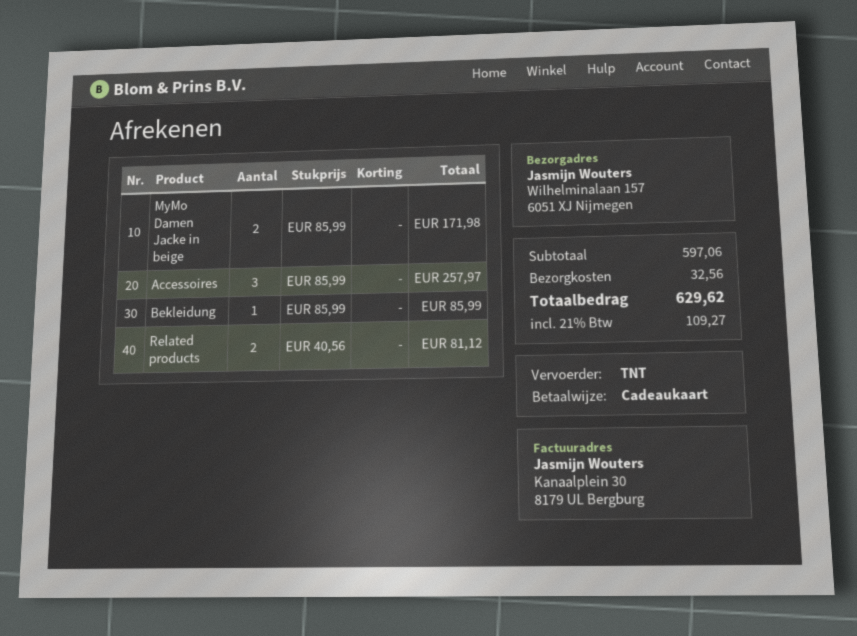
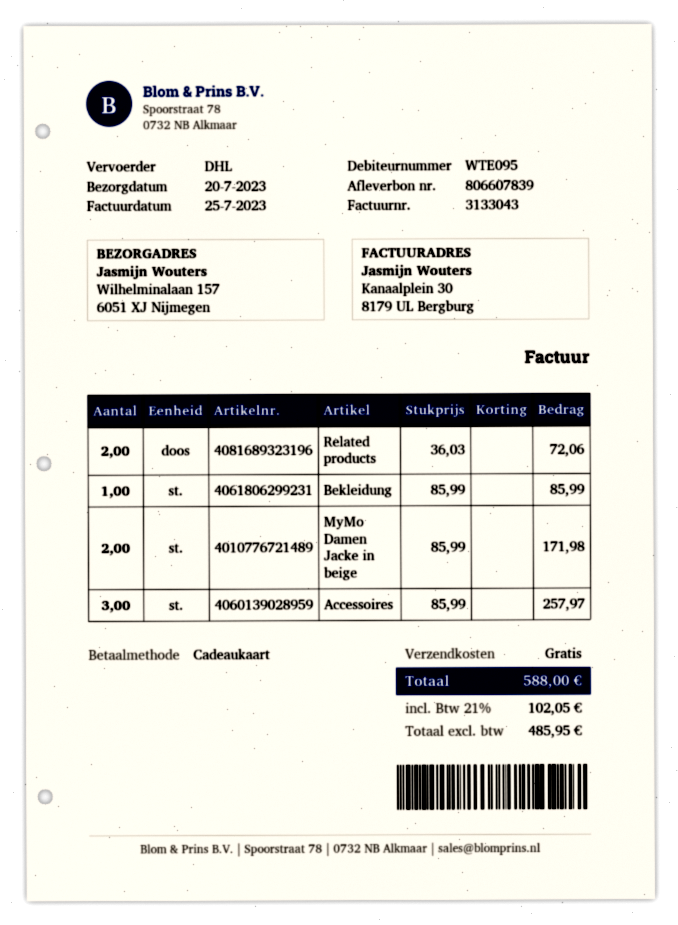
shipping method: TNT -> DHL
Related products: 2 x 40.56 = 81.12 -> 2 x 36.03 = 72.06
shipping: 32.56 -> 0.00
tax: 21% = 109.27 -> 21% = 102.05
total: 629.62 -> 588.00

